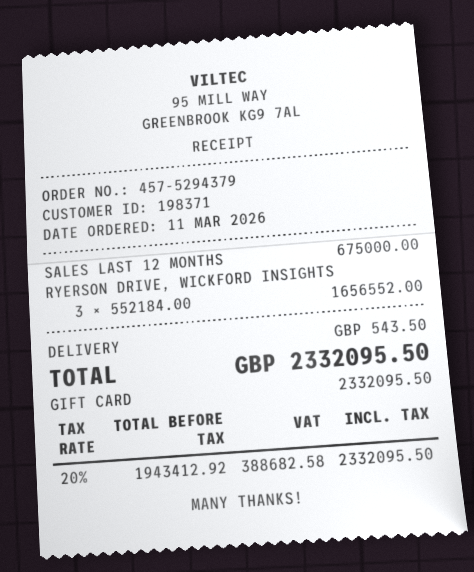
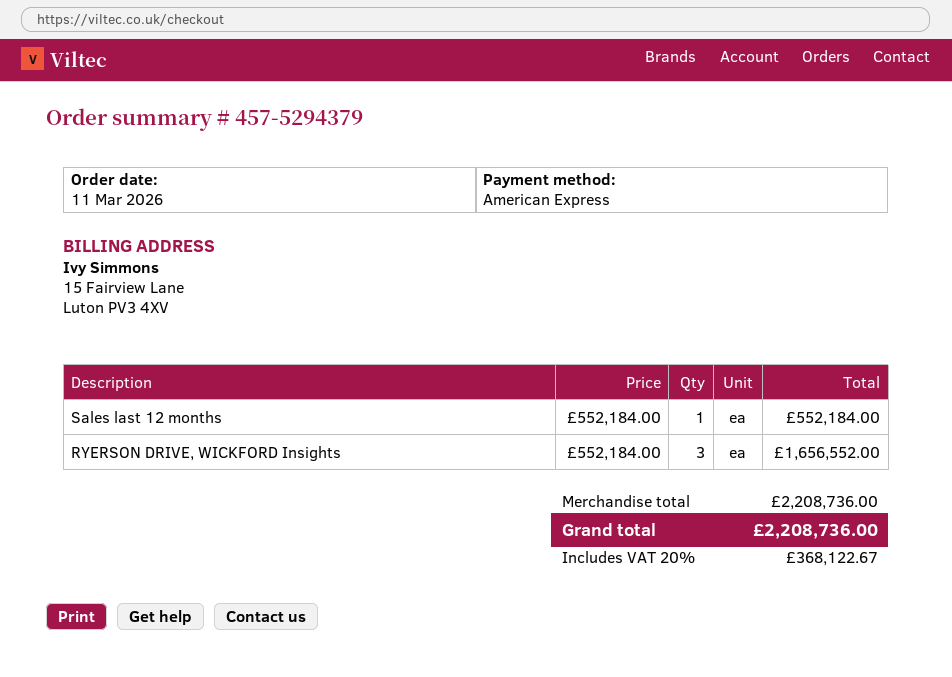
payment method: gift card -> American Express
SALES LAST 12 MONTHS: 1 x 675000.00 = 675000.00 -> 1 x 552184.00 = 552184.00
shipping: 543.50 -> none
tax: 20% = 388682.58 -> 20% = 368122.67
total: 2332095.50 -> 2208736.00

